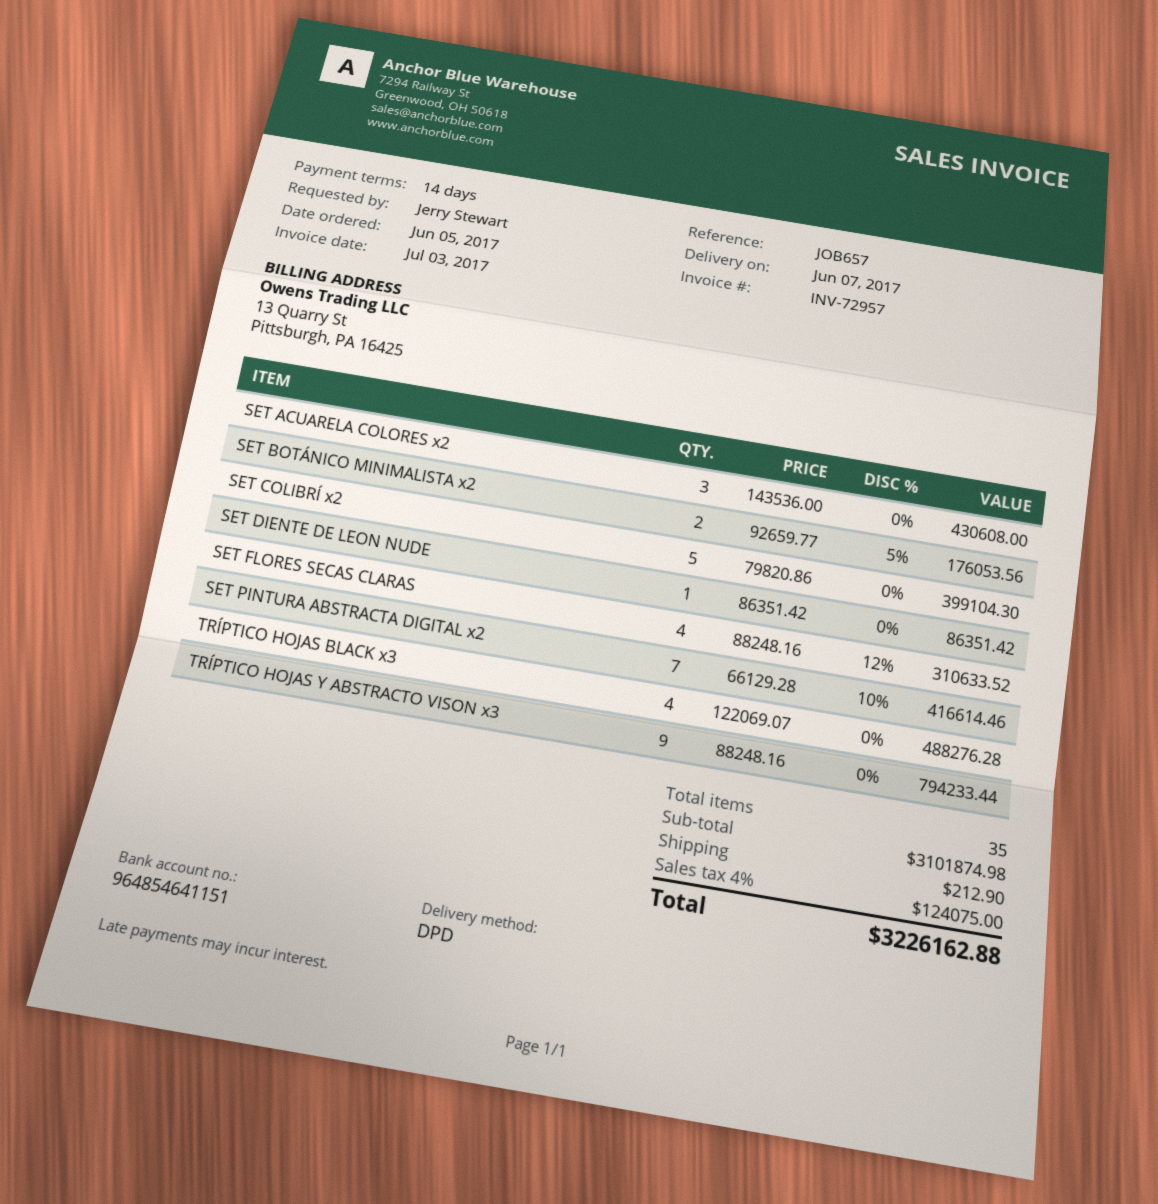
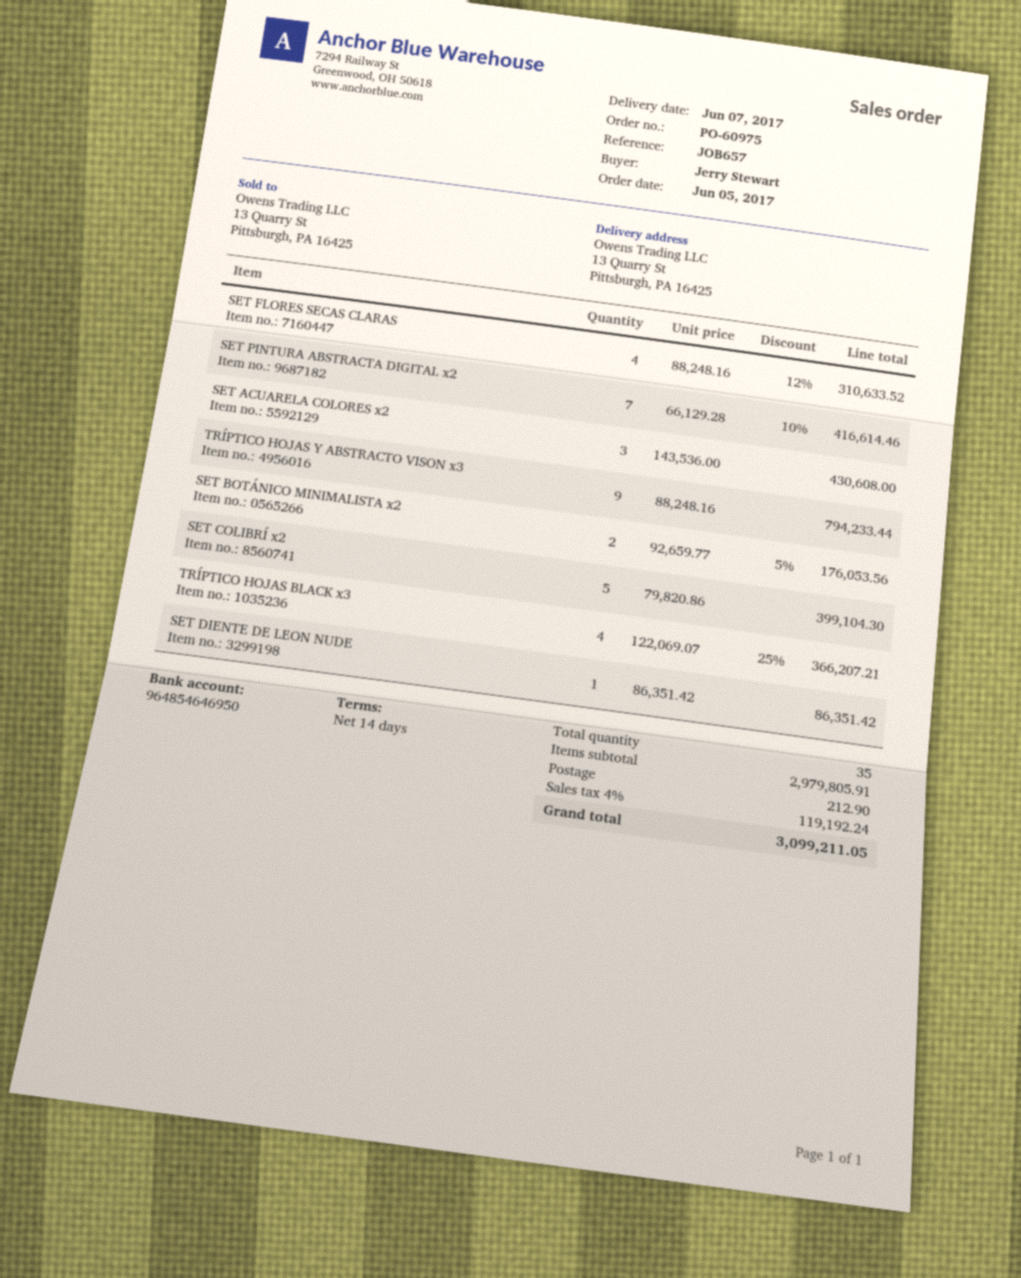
bank account: 964854641151 -> 964854646950
TRÍPTICO HOJAS BLACK x3: 4 x 122069.07 = 488276.28 -> 4 x 122069.07 - 25% = 366207.21
subtotal: 3101874.98 -> 2979805.91
tax: 4% = 124075.00 -> 4% = 119192.24
total: 3226162.88 -> 3099211.05

